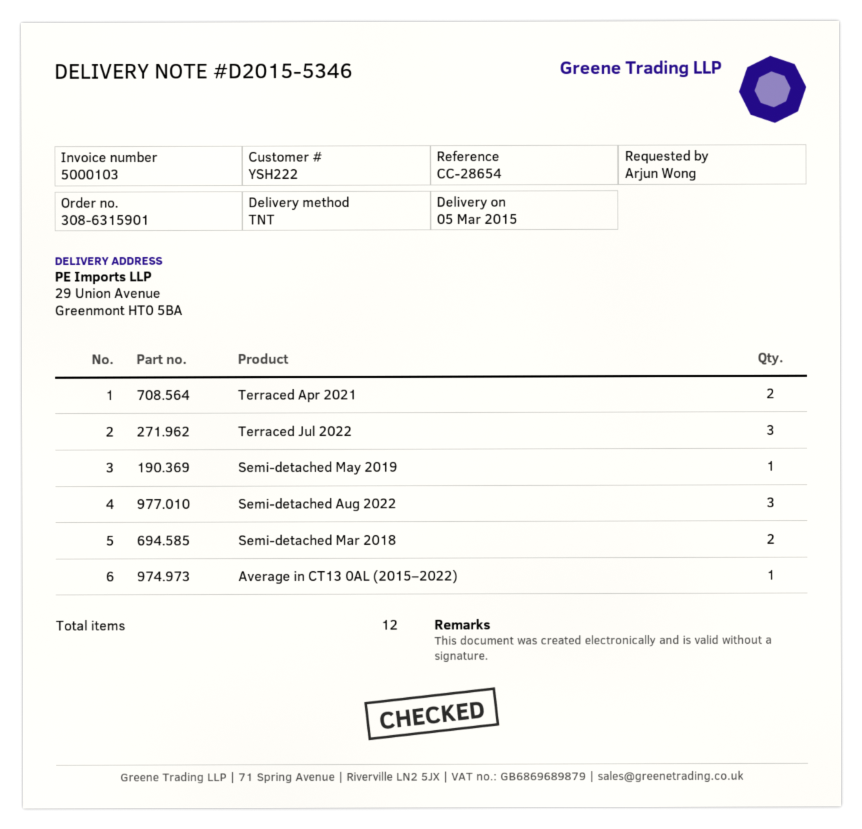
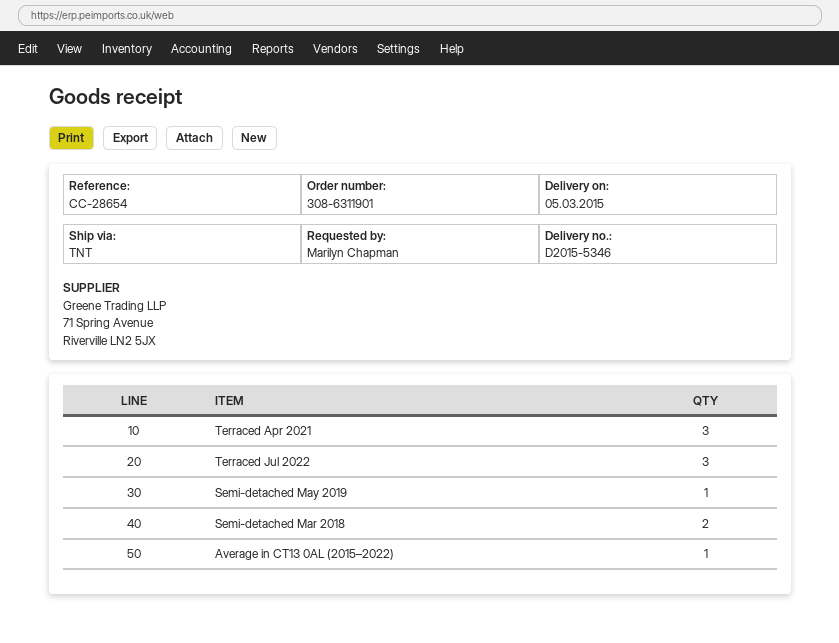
order number: 308-6315901 -> 308-6311901
ordered by: Arjun Wong -> Marilyn Chapman
Terraced Apr 2021: 2 -> 3
Semi-detached Aug 2022: 3 -> none

